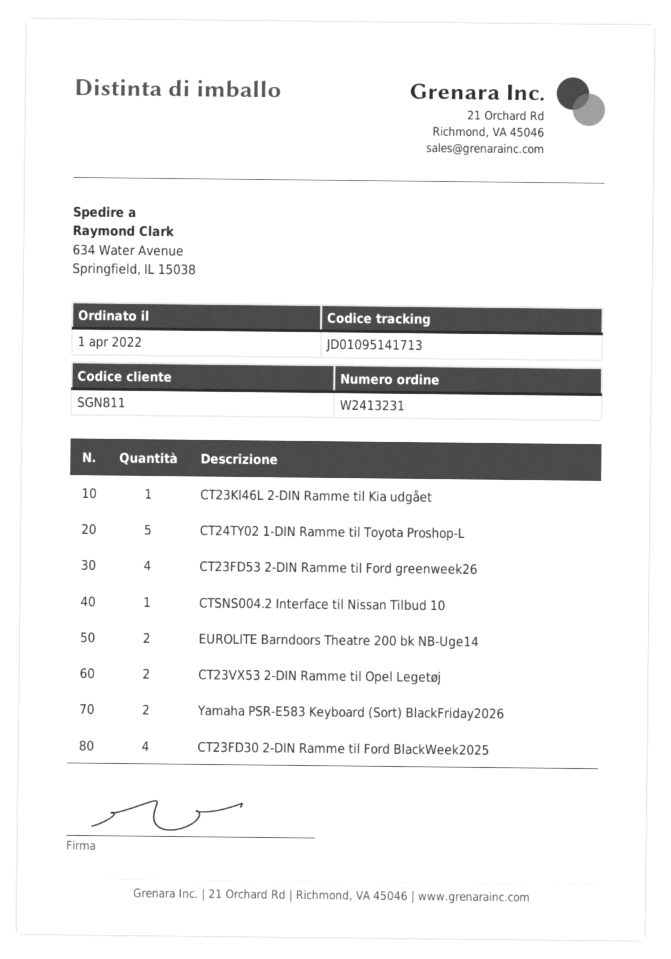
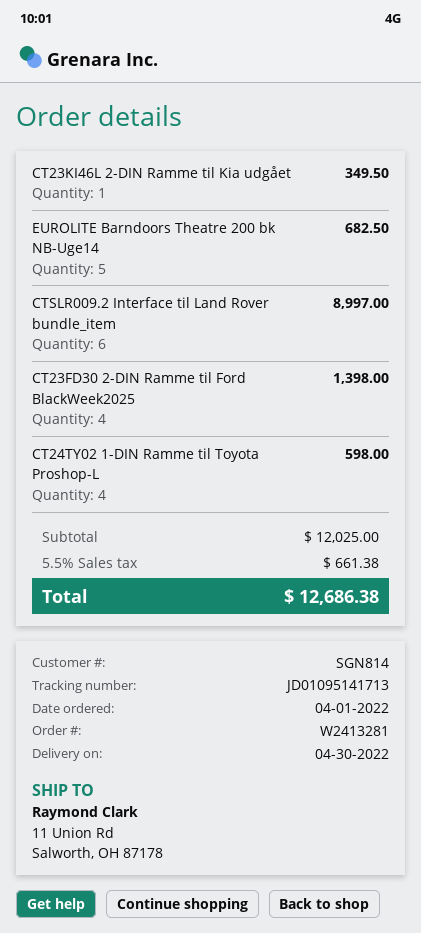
order number: W2413231 -> W2413281
customer number: SGN811 -> SGN814
ship to: 634 Water Avenue, Springfield, IL 15038 -> 11 Union Rd, Salworth, OH 87178
CT24TY02 1-DIN Ramme til Toyota Proshop-L: 5 -> 4
CT23FD53 2-DIN Ramme til Ford greenweek26: 4 -> none
CTSNS004.2 Interface til Nissan Tilbud 10: 1 -> none
EUROLITE Barndoors Theatre 200 bk NB-Uge14: 2 -> 5
CT23VX53 2-DIN Ramme til Opel Legetøj: 2 -> none
Yamaha PSR-E583 Keyboard (Sort) BlackFriday2026: 2 -> none
CTSLR009.2 Interface til Land Rover bundle_item: none -> 6

